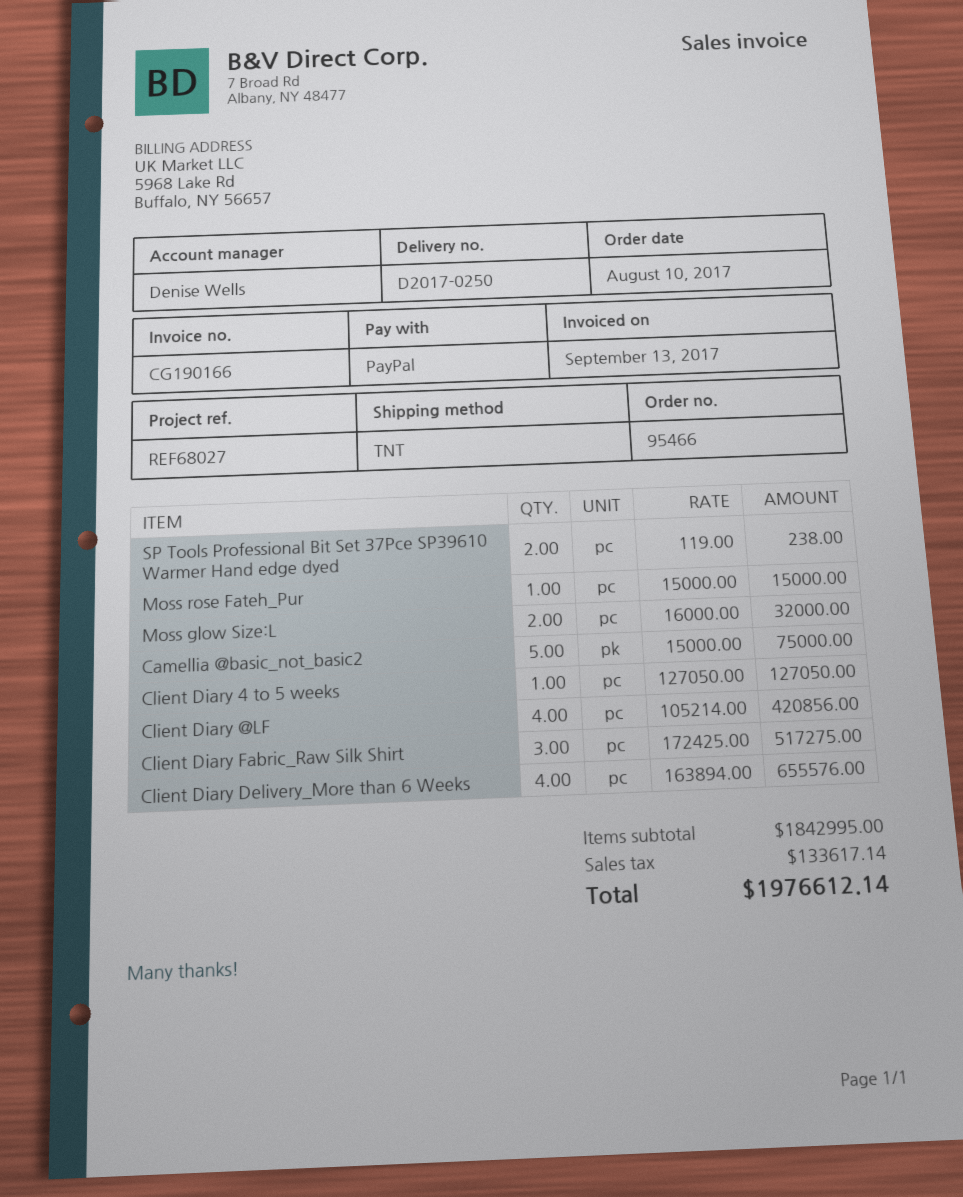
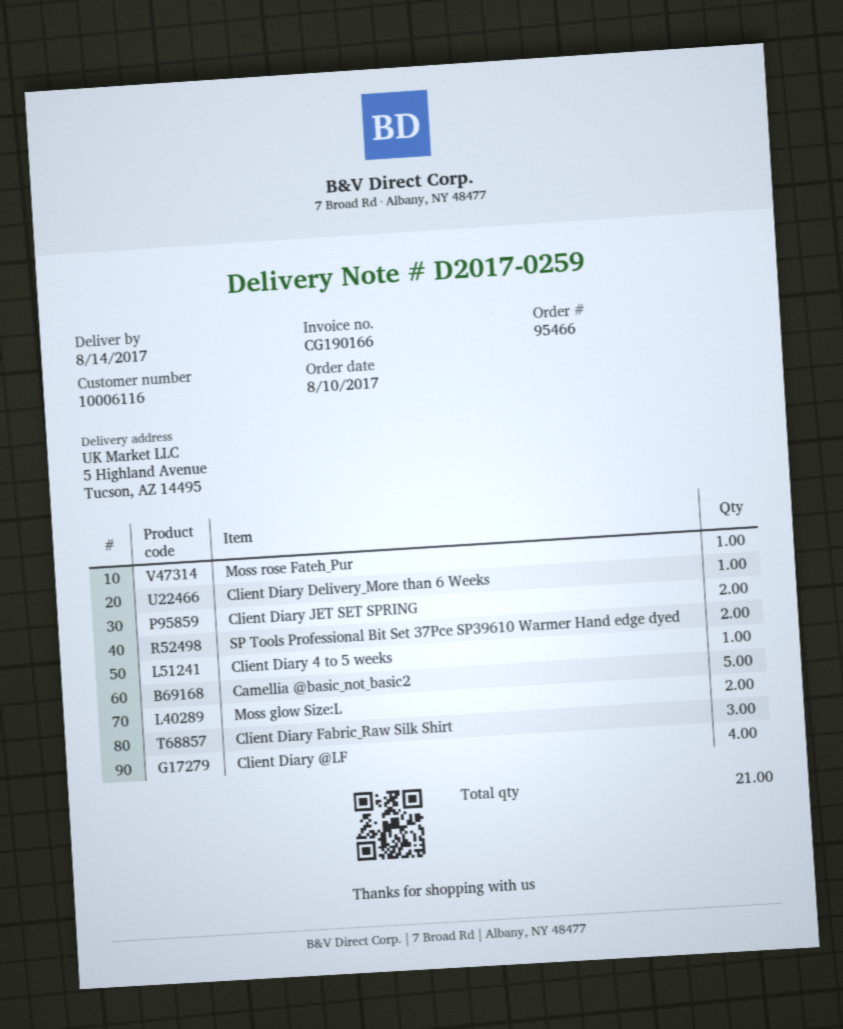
delivery note number: D2017-0250 -> D2017-0259
Client Diary Delivery_More than 6 Weeks: 4 -> 1
Client Diary JET SET SPRING: none -> 2

